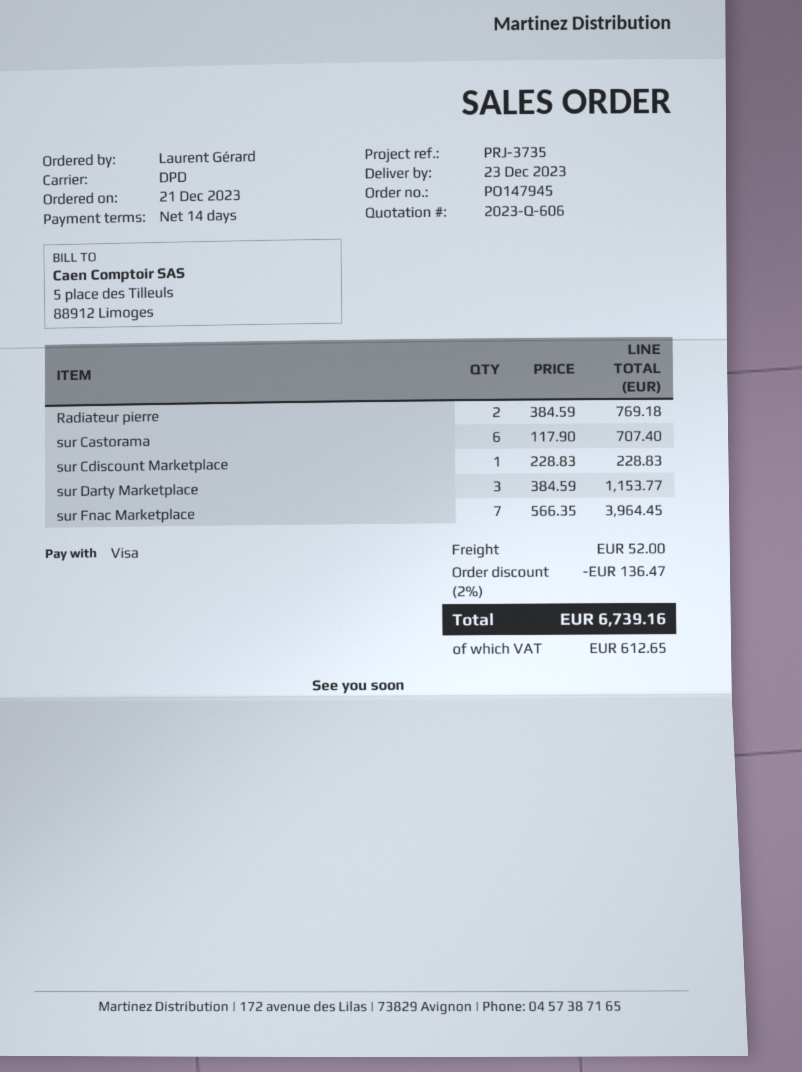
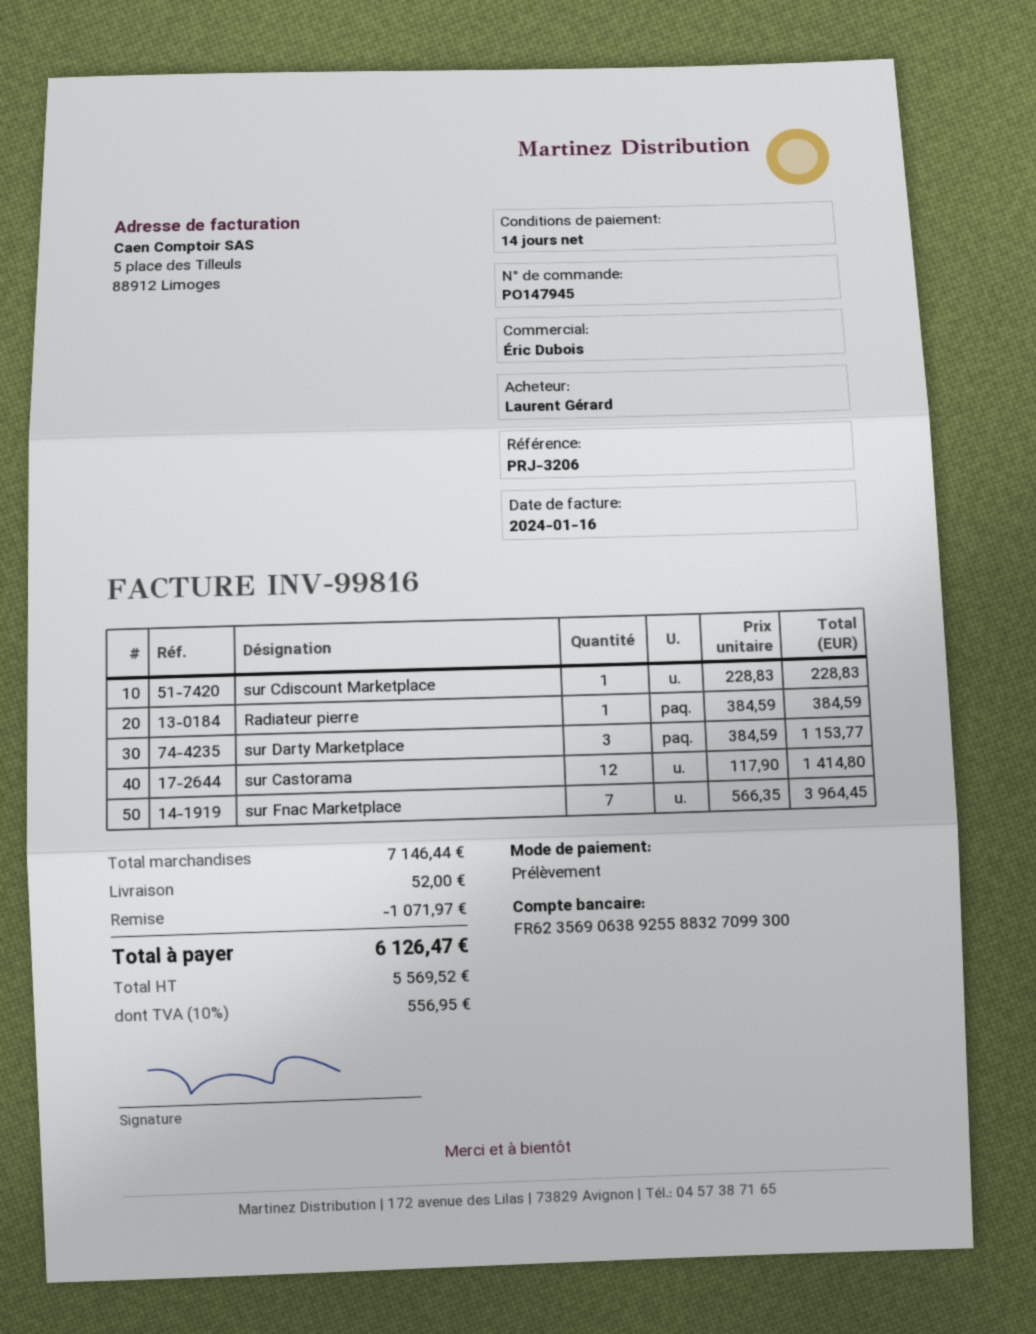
reference: PRJ-3735 -> PRJ-3206
payment method: Visa -> direct debit
Radiateur pierre: 2 x 384.59 = 769.18 -> 1 x 384.59 = 384.59
sur Castorama: 6 x 117.90 = 707.40 -> 12 x 117.90 = 1414.80
discount: 136.47 -> 1071.97
tax: 612.65 -> 556.95
total: 6739.16 -> 6126.47

